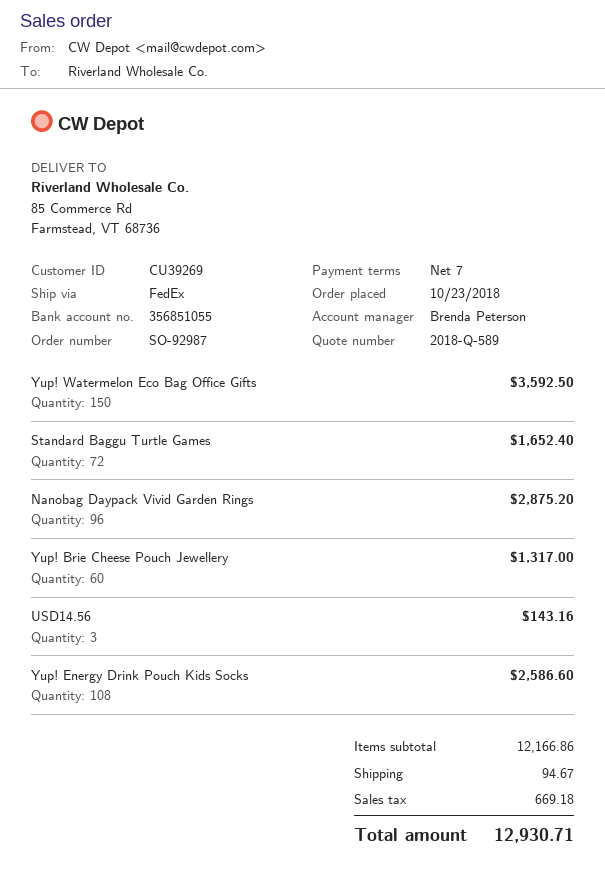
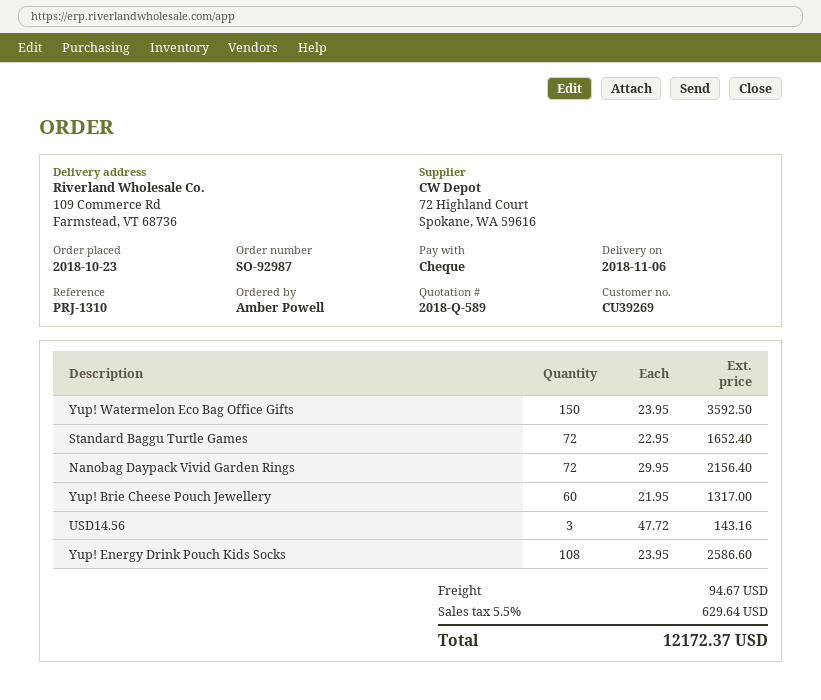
ship to: 85 Commerce Rd, Farmstead, VT 68736 -> 109 Commerce Rd, Farmstead, VT 68736
Nanobag Daypack Vivid Garden Rings: 96 for 2875.20 -> 72 for 2156.40
tax: 669.18 -> 629.64
total: 12930.71 -> 12172.37

